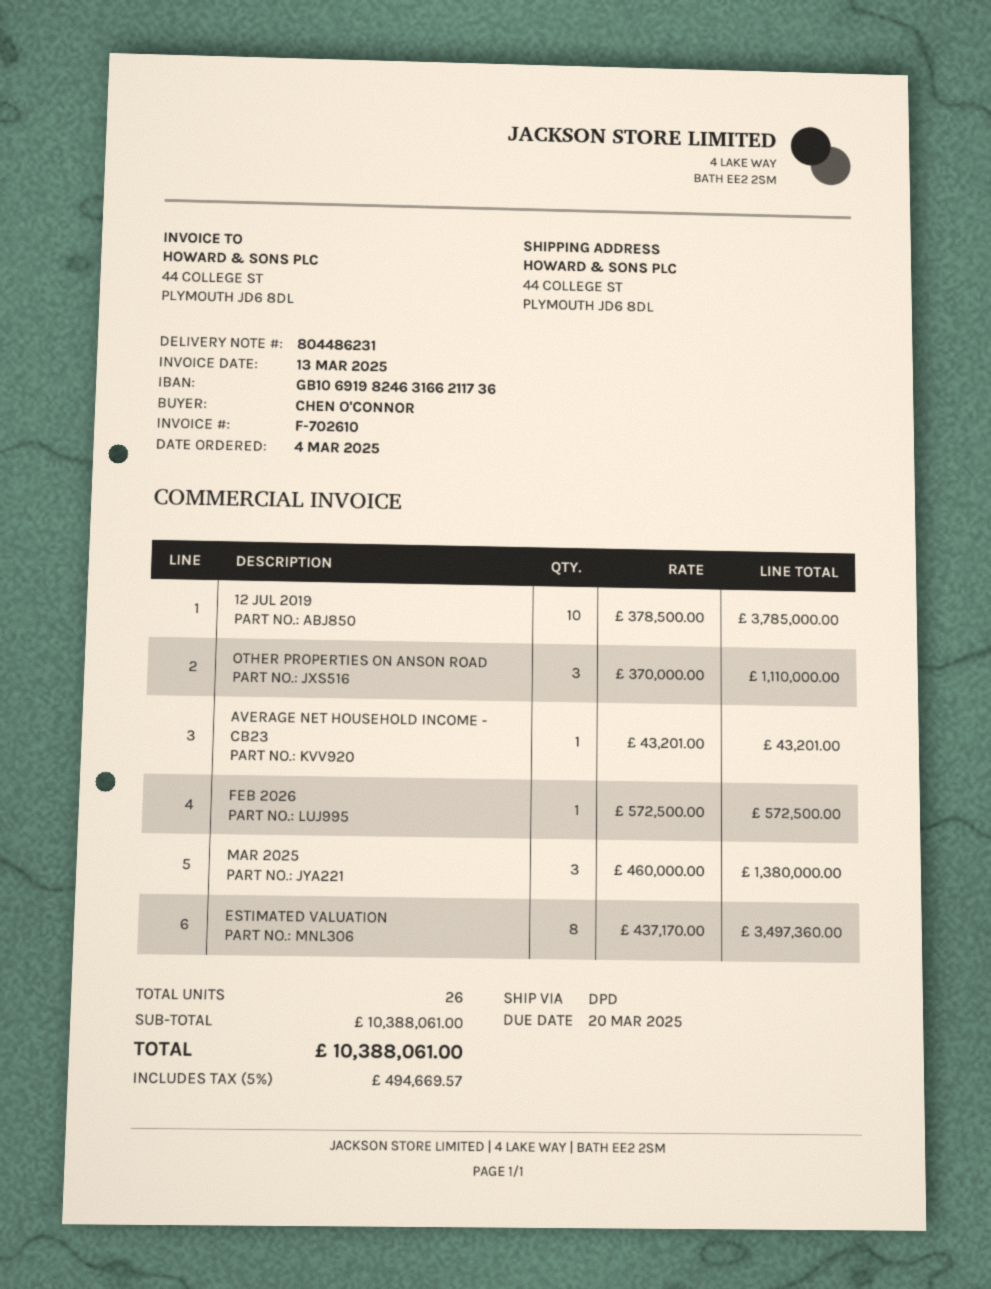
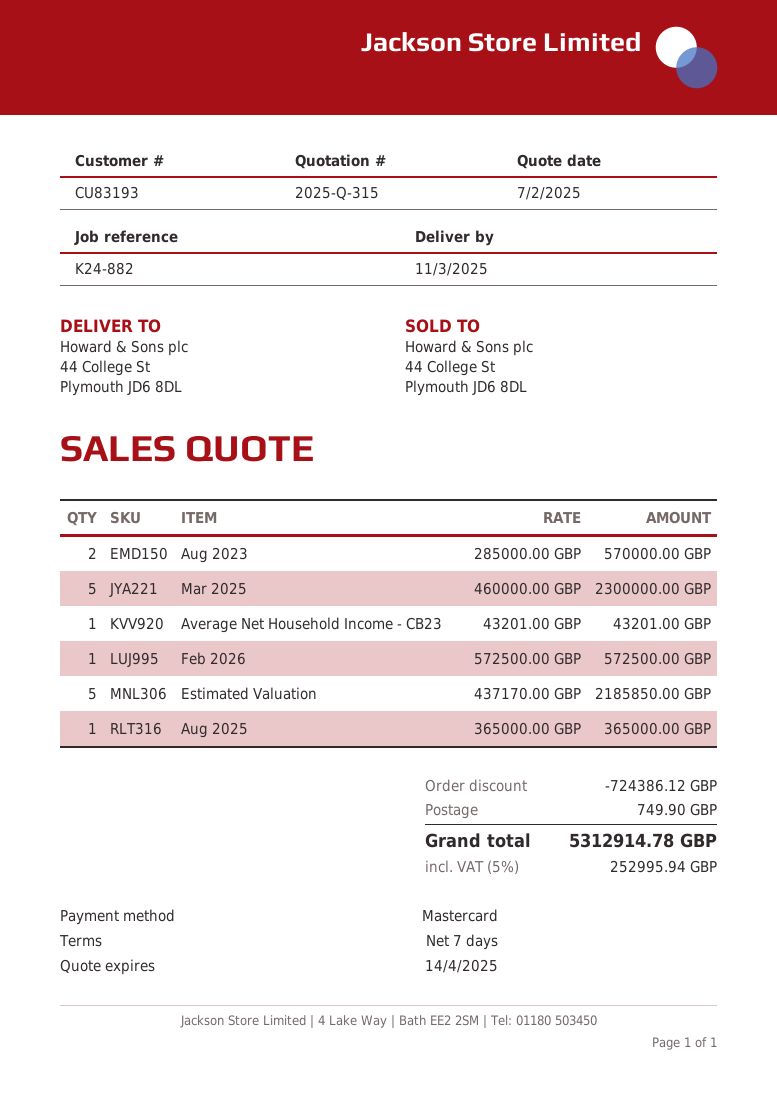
12 JUL 2019: 10 x 378500.00 = 3785000.00 -> none
OTHER PROPERTIES ON ANSON ROAD: 3 x 370000.00 = 1110000.00 -> none
MAR 2025: 3 x 460000.00 = 1380000.00 -> 5 x 460000.00 = 2300000.00
ESTIMATED VALUATION: 8 x 437170.00 = 3497360.00 -> 5 x 437170.00 = 2185850.00
Aug 2023: none -> 2 x 285000.00 = 570000.00
Aug 2025: none -> 1 x 365000.00 = 365000.00
discount: none -> 724386.12
shipping: none -> 749.90
tax: 5% = 494669.57 -> 5% = 252995.94
total: 10388061.00 -> 5312914.78

